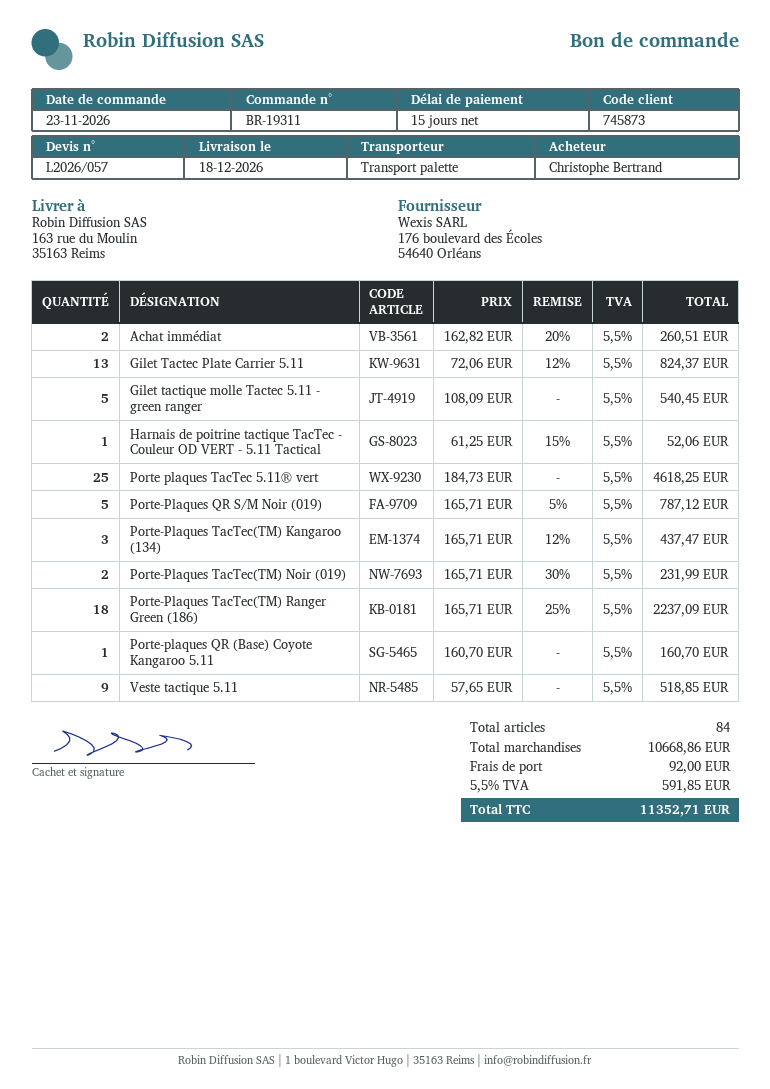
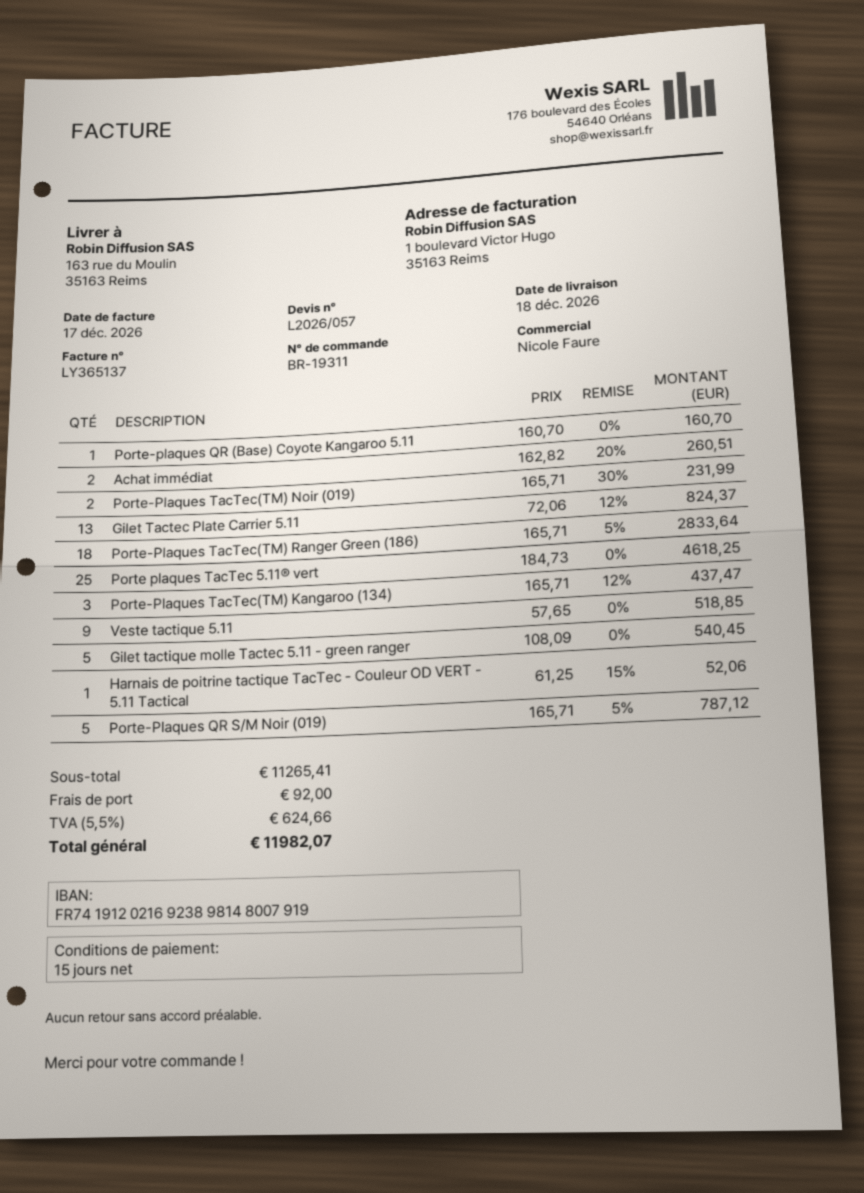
Porte-Plaques TacTec(TM) Ranger Green (186): 18 x 165.71 - 25% = 2237.09 -> 18 x 165.71 - 5% = 2833.64
subtotal: 10668.86 -> 11265.41
tax: 5.5% = 591.85 -> 5.5% = 624.66
total: 11352.71 -> 11982.07

